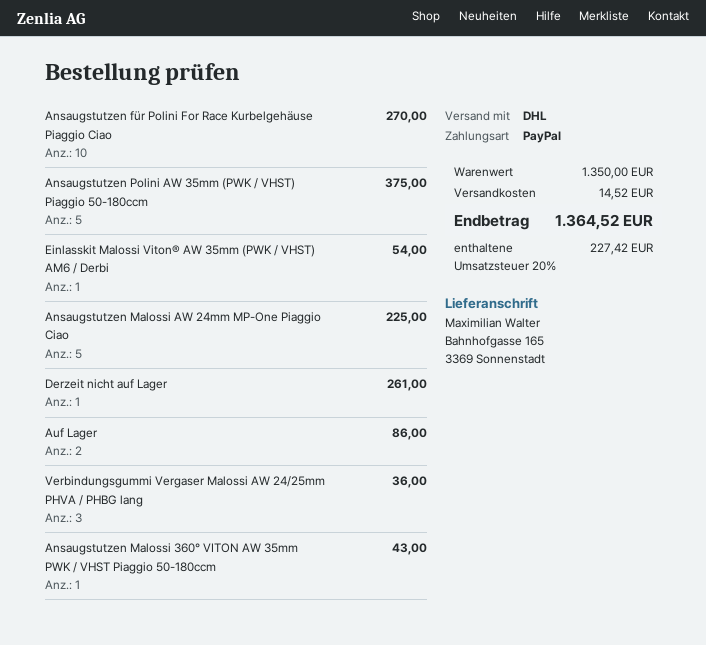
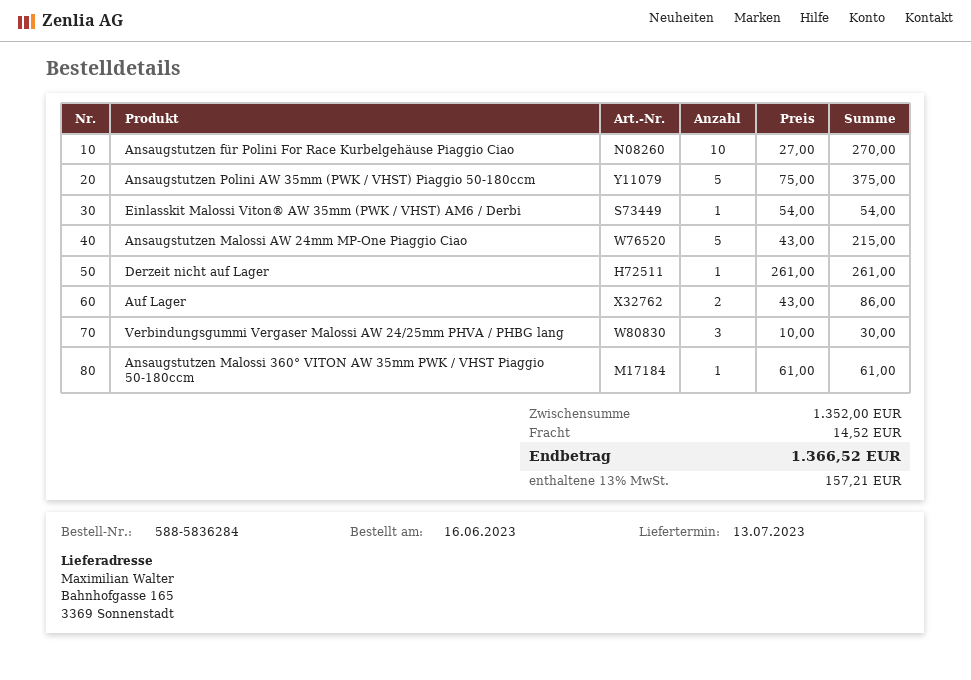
Ansaugstutzen Malossi AW 24mm MP-One Piaggio Ciao: 5 for 225.00 -> 5 for 215.00
Verbindungsgummi Vergaser Malossi AW 24/25mm PHVA / PHBG lang: 3 for 36.00 -> 3 for 30.00
Ansaugstutzen Malossi 360° VITON AW 35mm PWK / VHST Piaggio 50-180ccm: 1 for 43.00 -> 1 for 61.00
subtotal: 1350.00 -> 1352.00
tax: 20% = 227.42 -> 13% = 157.21
total: 1364.52 -> 1366.52

